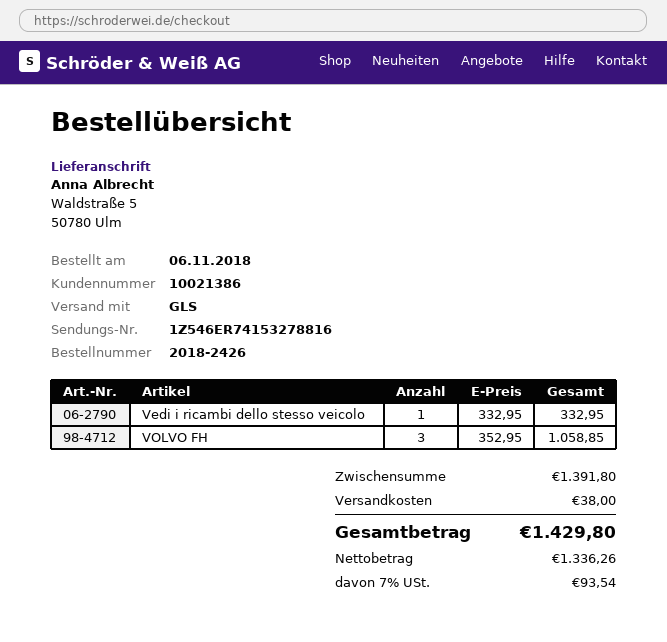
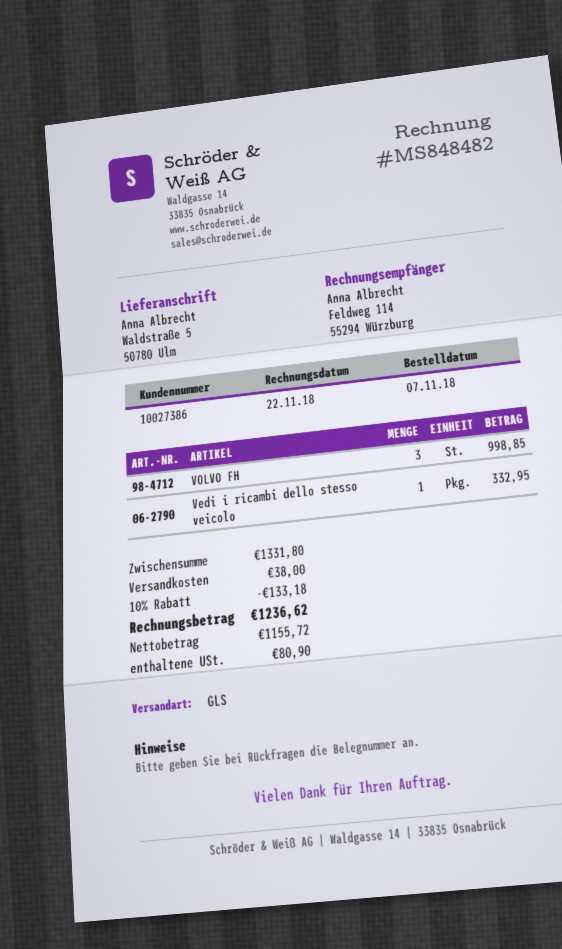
order date: 2018-11-06 -> 2018-11-07
customer number: 10021386 -> 10027386
VOLVO FH: 3 for 1058.85 -> 3 for 998.85
subtotal: 1391.80 -> 1331.80
discount: none -> 10% = 133.18
net: 1336.26 -> 1155.72
tax: 93.54 -> 80.90
total: 1429.80 -> 1236.62

